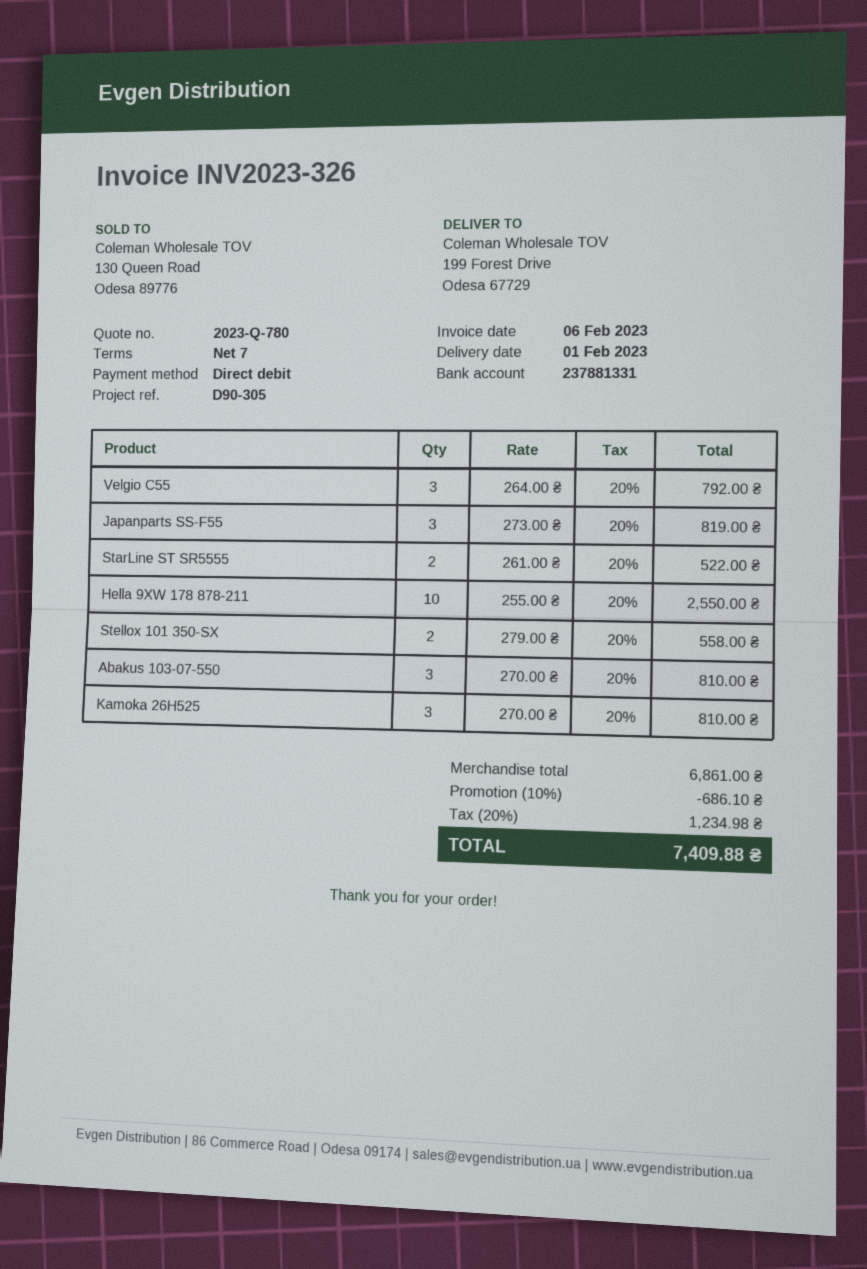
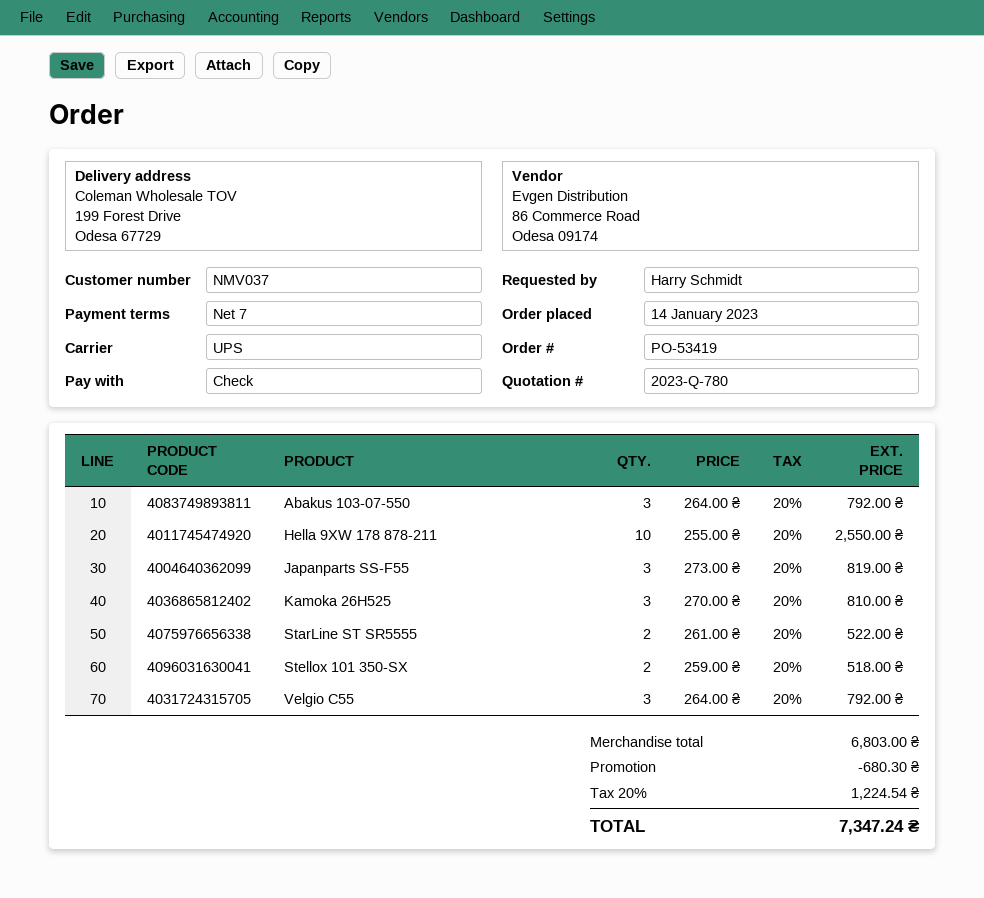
payment method: direct debit -> cheque
Stellox 101 350-SX: 2 x 279.00 = 558.00 -> 2 x 259.00 = 518.00
Abakus 103-07-550: 3 x 270.00 = 810.00 -> 3 x 264.00 = 792.00
subtotal: 6861.00 -> 6803.00
discount: 686.10 -> 680.30
tax: 20% = 1234.98 -> 20% = 1224.54
total: 7409.88 -> 7347.24

